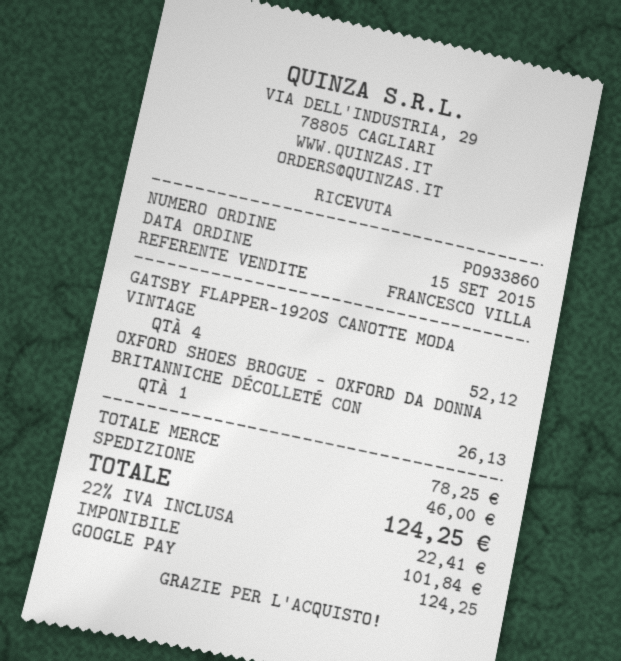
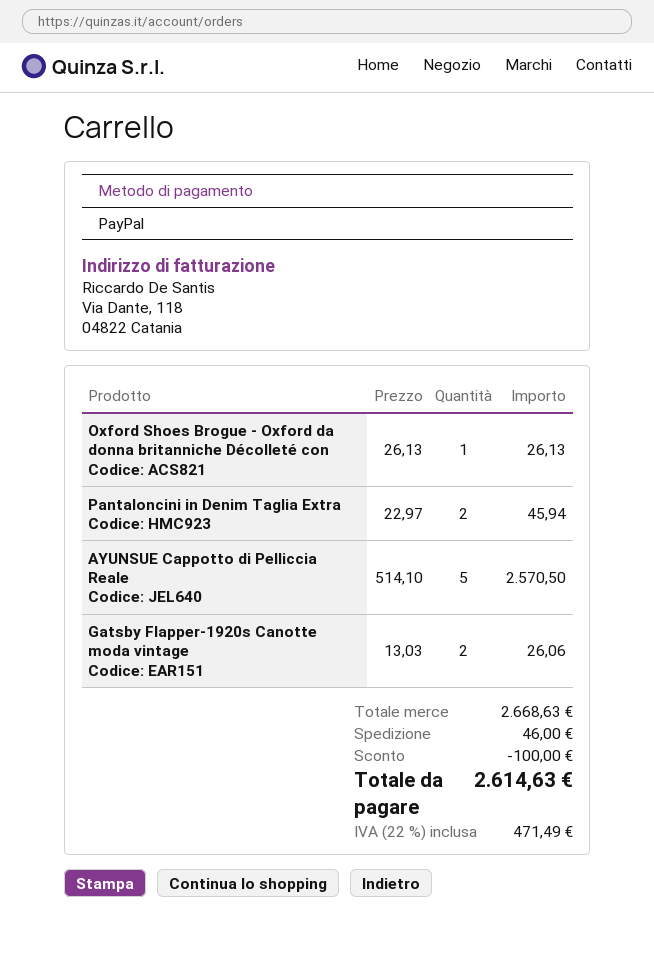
payment method: Google Pay -> PayPal
GATSBY FLAPPER-1920S CANOTTE MODA VINTAGE: 4 for 52.12 -> 2 for 26.06
Pantaloncini in Denim Taglia Extra: none -> 2 for 45.94
AYUNSUE Cappotto di Pelliccia Reale: none -> 5 for 2570.50
subtotal: 78.25 -> 2668.63
discount: none -> 100.00
tax: 22% = 22.41 -> 22% = 471.49
total: 124.25 -> 2614.63

